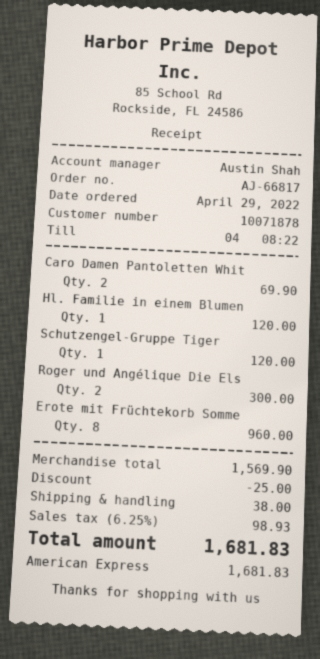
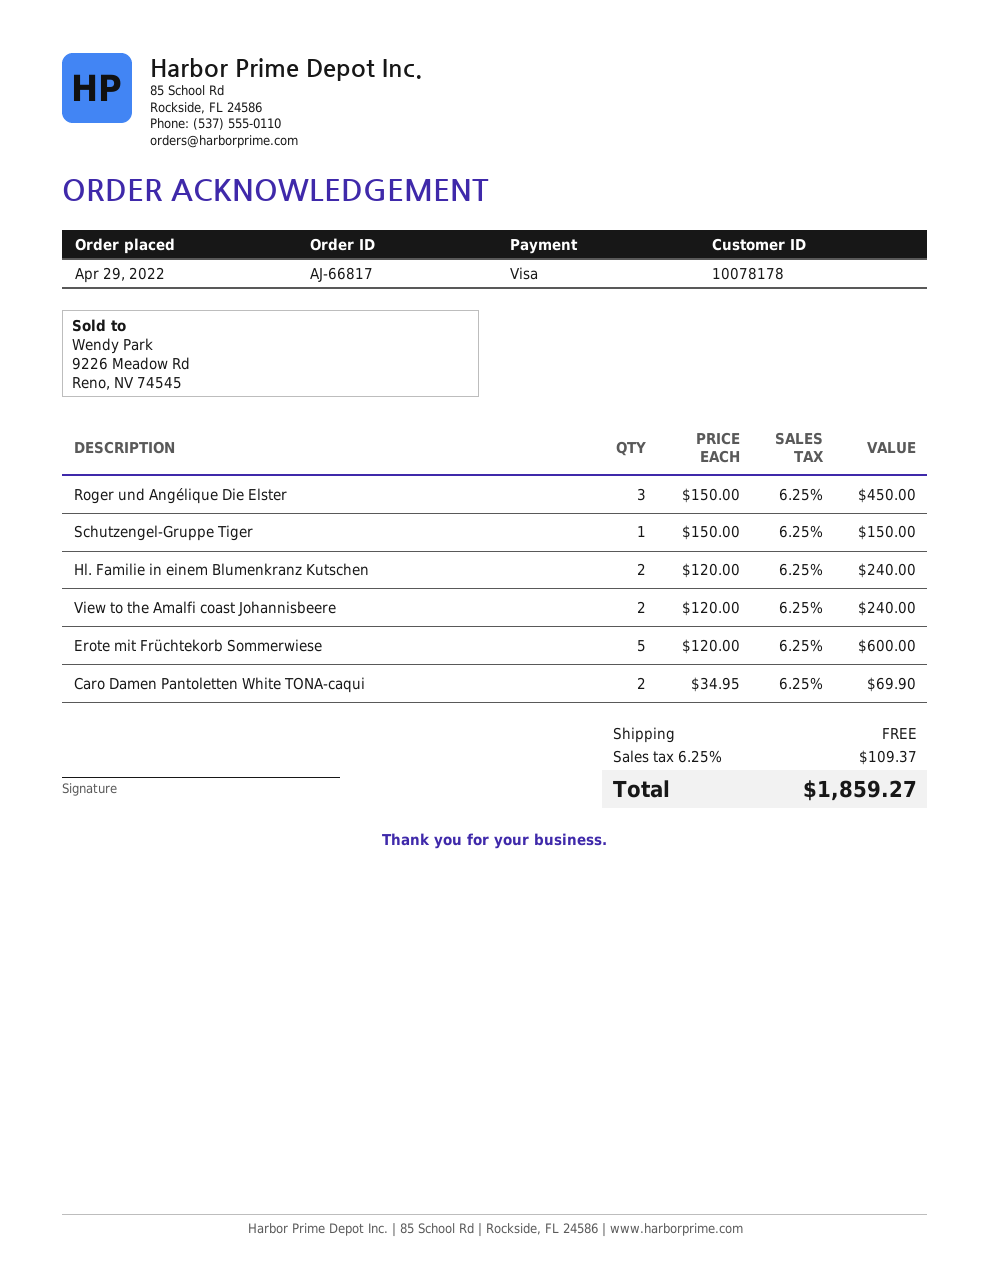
customer number: 10071878 -> 10078178
payment method: American Express -> Visa
Hl. Familie in einem Blumen: 1 for 120.00 -> 2 for 240.00
Schutzengel-Gruppe Tiger: 1 for 120.00 -> 1 for 150.00
Roger und Angélique Die Els: 2 for 300.00 -> 3 for 450.00
Erote mit Früchtekorb Somme: 8 for 960.00 -> 5 for 600.00
View to the Amalfi coast Johannisbeere: none -> 2 for 240.00
discount: 25.00 -> none
shipping: 38.00 -> 0.00
tax: 6.25% = 98.93 -> 6.25% = 109.37
total: 1681.83 -> 1859.27

